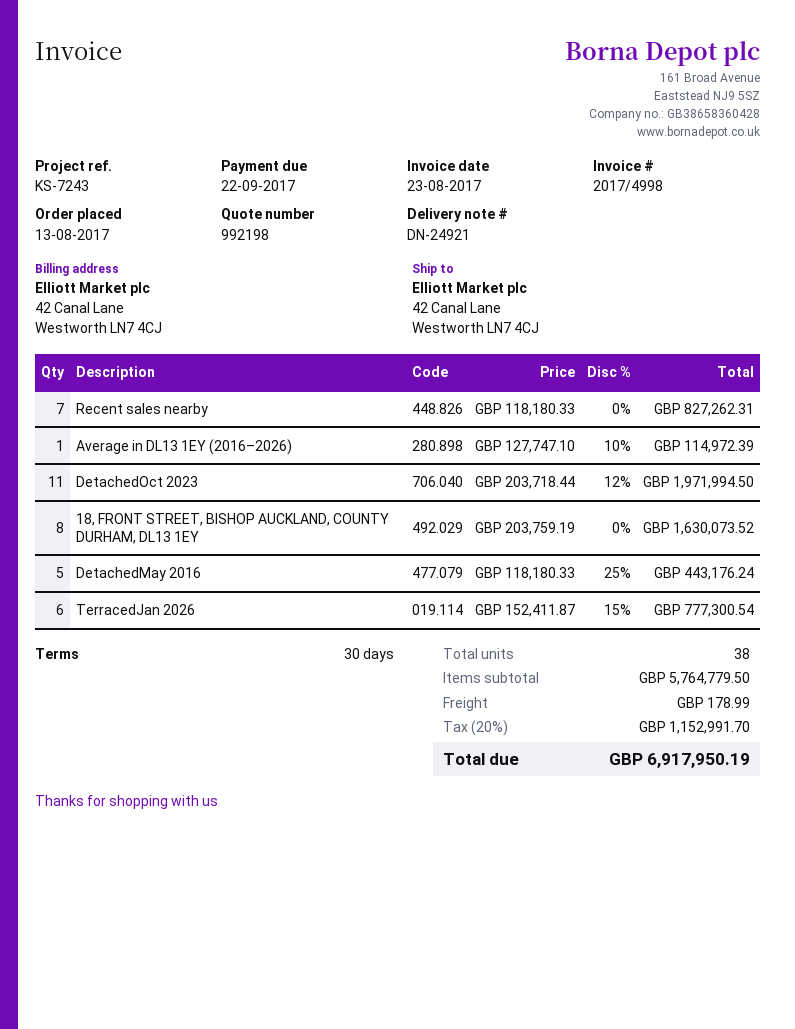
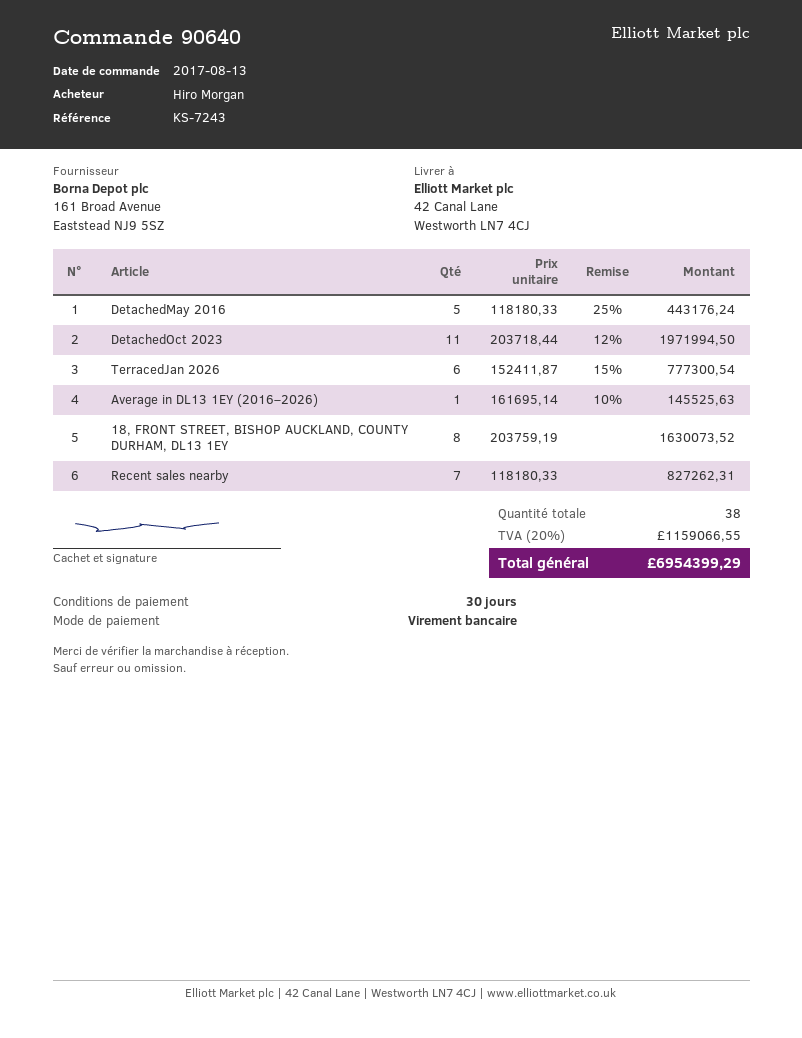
Average in DL13 1EY (2016–2026): 1 x 127747.10 - 10% = 114972.39 -> 1 x 161695.14 - 10% = 145525.63
shipping: 178.99 -> none
tax: 20% = 1152991.70 -> 20% = 1159066.55
total: 6917950.19 -> 6954399.29

